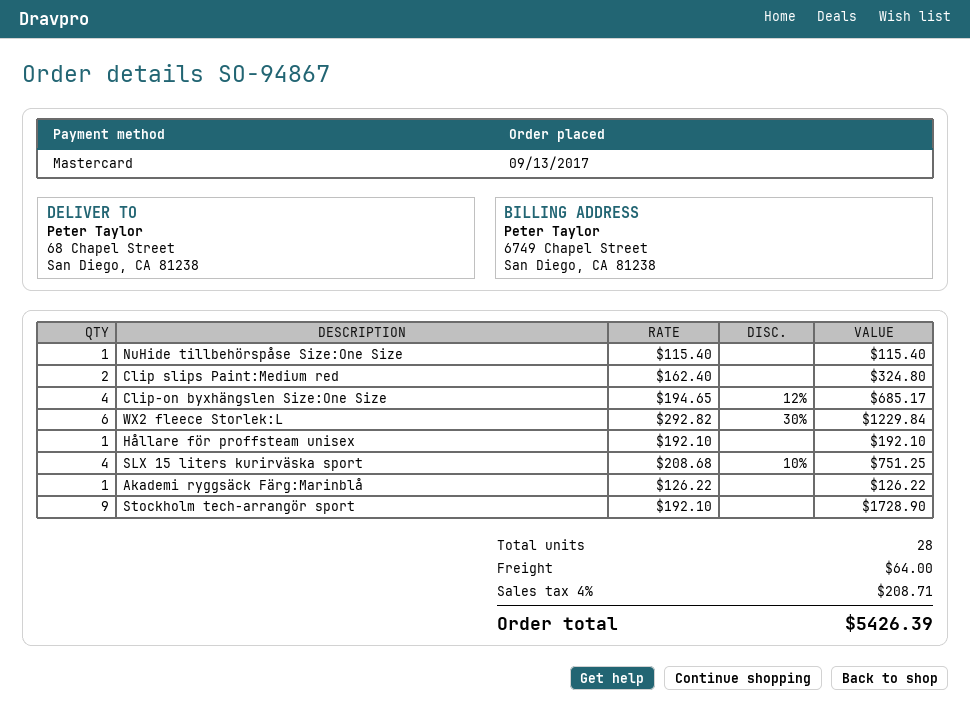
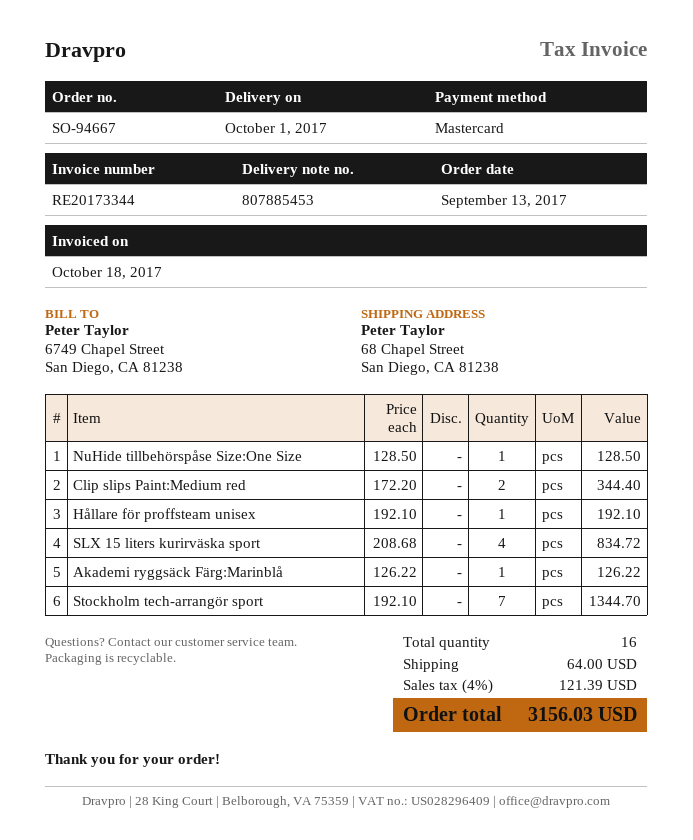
order number: SO-94867 -> SO-94667
NuHide tillbehörspåse Size:One Size: 1 x 115.40 = 115.40 -> 1 x 128.50 = 128.50
Clip slips Paint:Medium red: 2 x 162.40 = 324.80 -> 2 x 172.20 = 344.40
Clip-on byxhängslen Size:One Size: 4 x 194.65 - 12% = 685.17 -> none
WX2 fleece Storlek:L: 6 x 292.82 - 30% = 1229.84 -> none
SLX 15 liters kurirväska sport: 4 x 208.68 - 10% = 751.25 -> 4 x 208.68 = 834.72
Stockholm tech-arrangör sport: 9 x 192.10 = 1728.90 -> 7 x 192.10 = 1344.70
total quantity: 28 -> 16
tax: 4% = 208.71 -> 4% = 121.39
total: 5426.39 -> 3156.03

